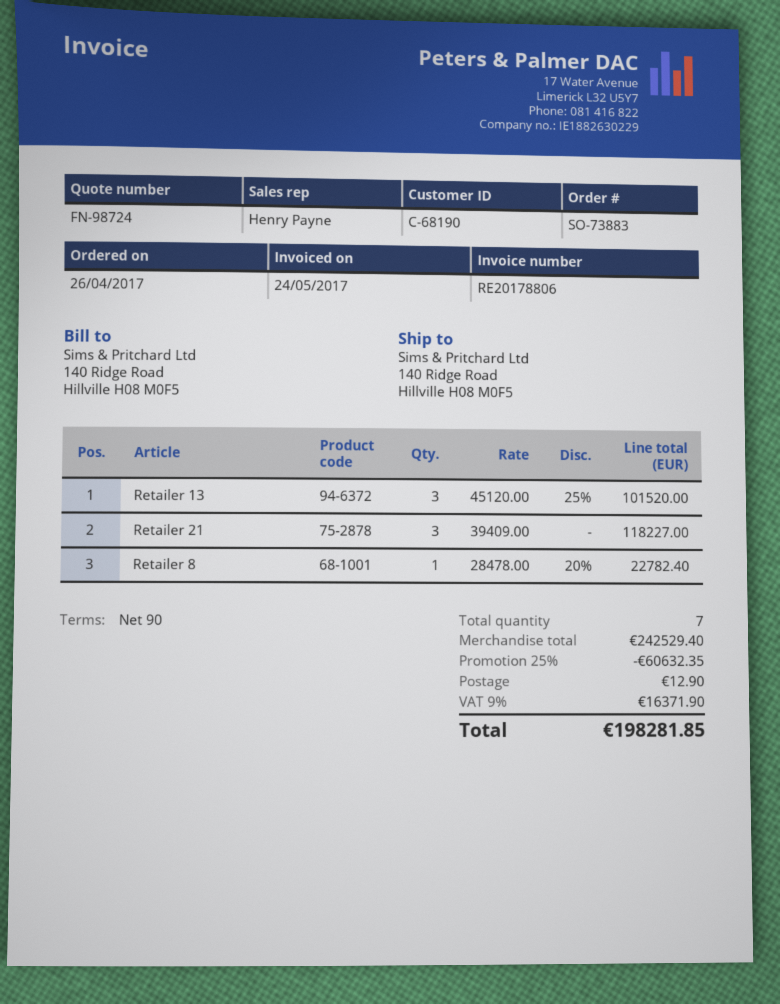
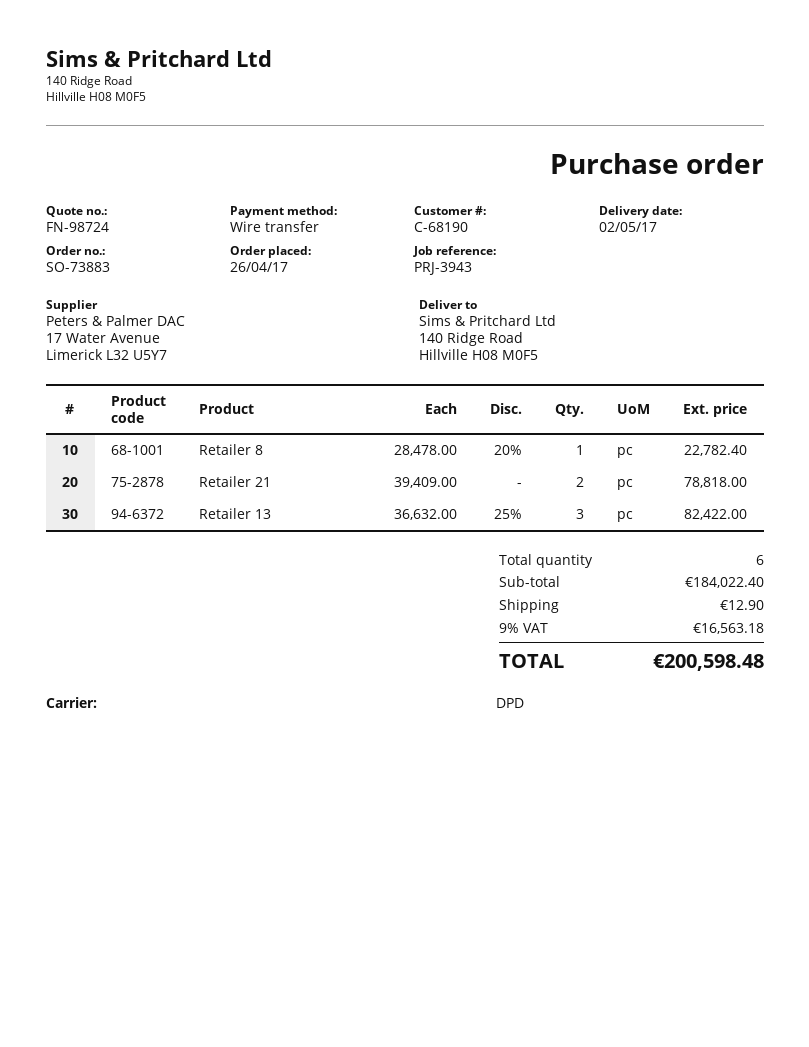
Retailer 13: 3 x 45120.00 - 25% = 101520.00 -> 3 x 36632.00 - 25% = 82422.00
Retailer 21: 3 x 39409.00 = 118227.00 -> 2 x 39409.00 = 78818.00
total quantity: 7 -> 6
subtotal: 242529.40 -> 184022.40
discount: 25% = 60632.35 -> none
tax: 9% = 16371.90 -> 9% = 16563.18
total: 198281.85 -> 200598.48

